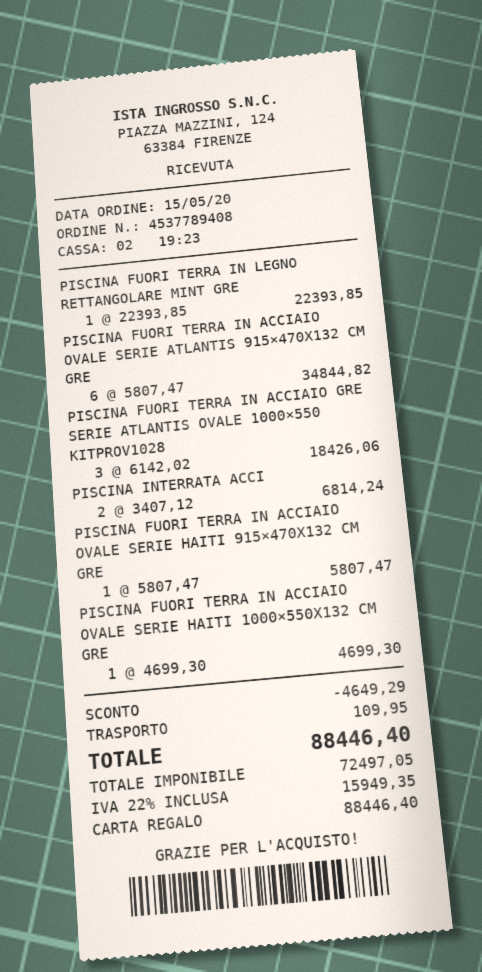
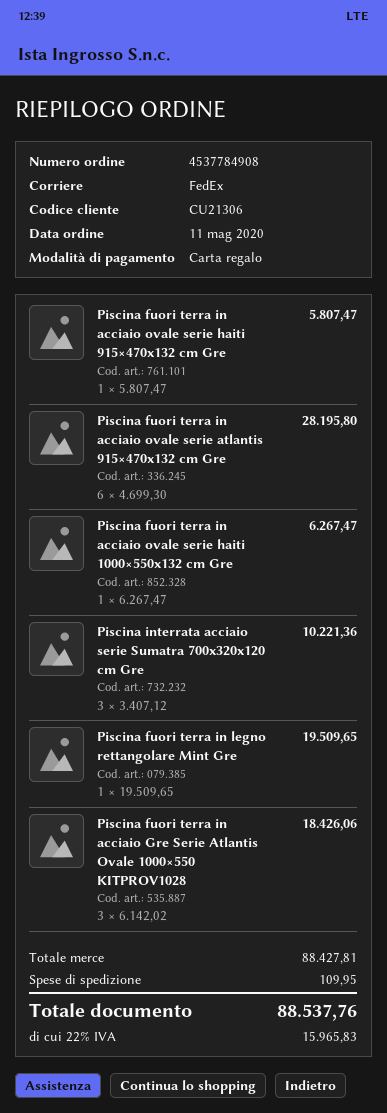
order number: 4537789408 -> 4537784908
order date: 2020-05-15 -> 2020-05-11
PISCINA FUORI TERRA IN LEGNO RETTANGOLARE MINT GRE: 1 x 22393.85 = 22393.85 -> 1 x 19509.65 = 19509.65
PISCINA FUORI TERRA IN ACCIAIO OVALE SERIE ATLANTIS 915×470X132 CM GRE: 6 x 5807.47 = 34844.82 -> 6 x 4699.30 = 28195.80
PISCINA INTERRATA ACCI: 2 x 3407.12 = 6814.24 -> 3 x 3407.12 = 10221.36
PISCINA FUORI TERRA IN ACCIAIO OVALE SERIE HAITI 1000×550X132 CM GRE: 1 x 4699.30 = 4699.30 -> 1 x 6267.47 = 6267.47
discount: 4649.29 -> none
tax: 22% = 15949.35 -> 22% = 15965.83
total: 88446.40 -> 88537.76

